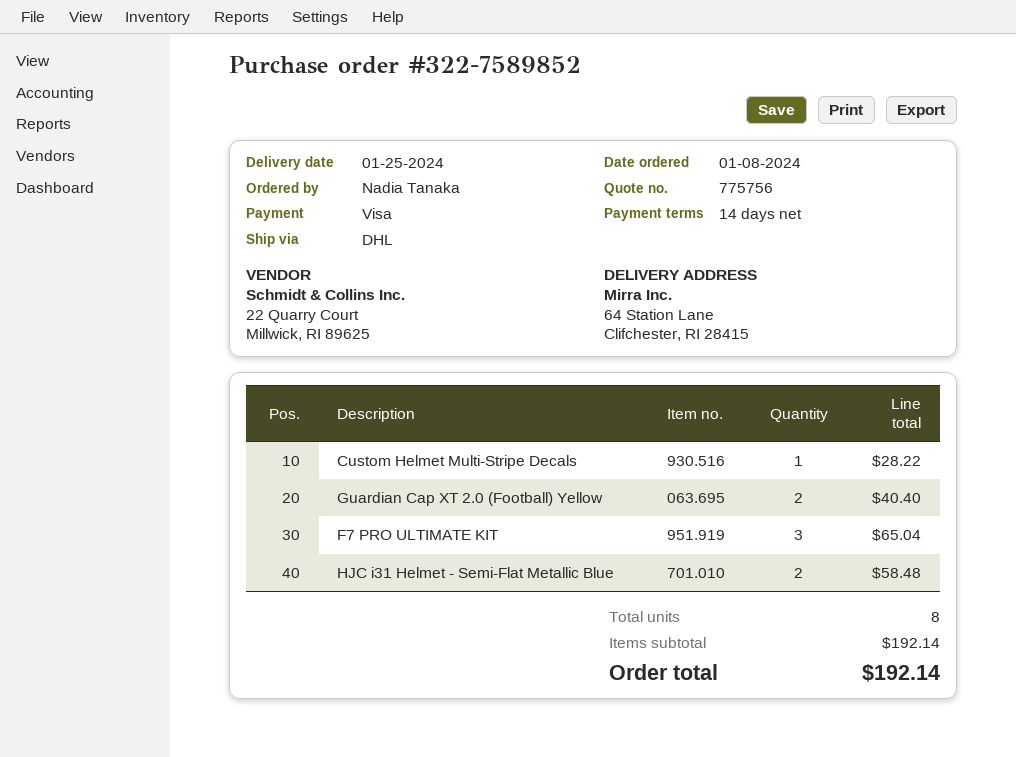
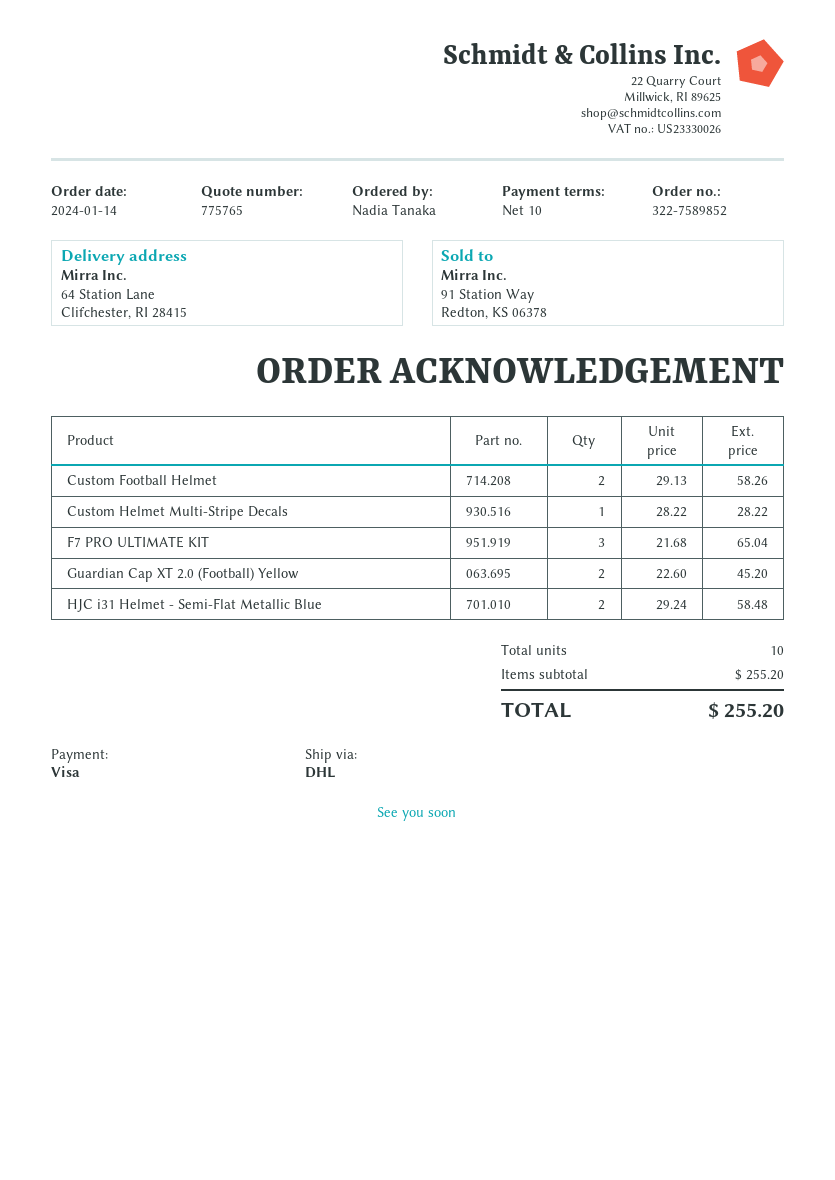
quote number: 775756 -> 775765
order date: 2024-01-08 -> 2024-01-14
payment terms: 14 days -> 10 days
Guardian Cap XT 2.0 (Football) Yellow: 2 for 40.40 -> 2 for 45.20
Custom Football Helmet: none -> 2 for 58.26
total quantity: 8 -> 10
subtotal: 192.14 -> 255.20
total: 192.14 -> 255.20

